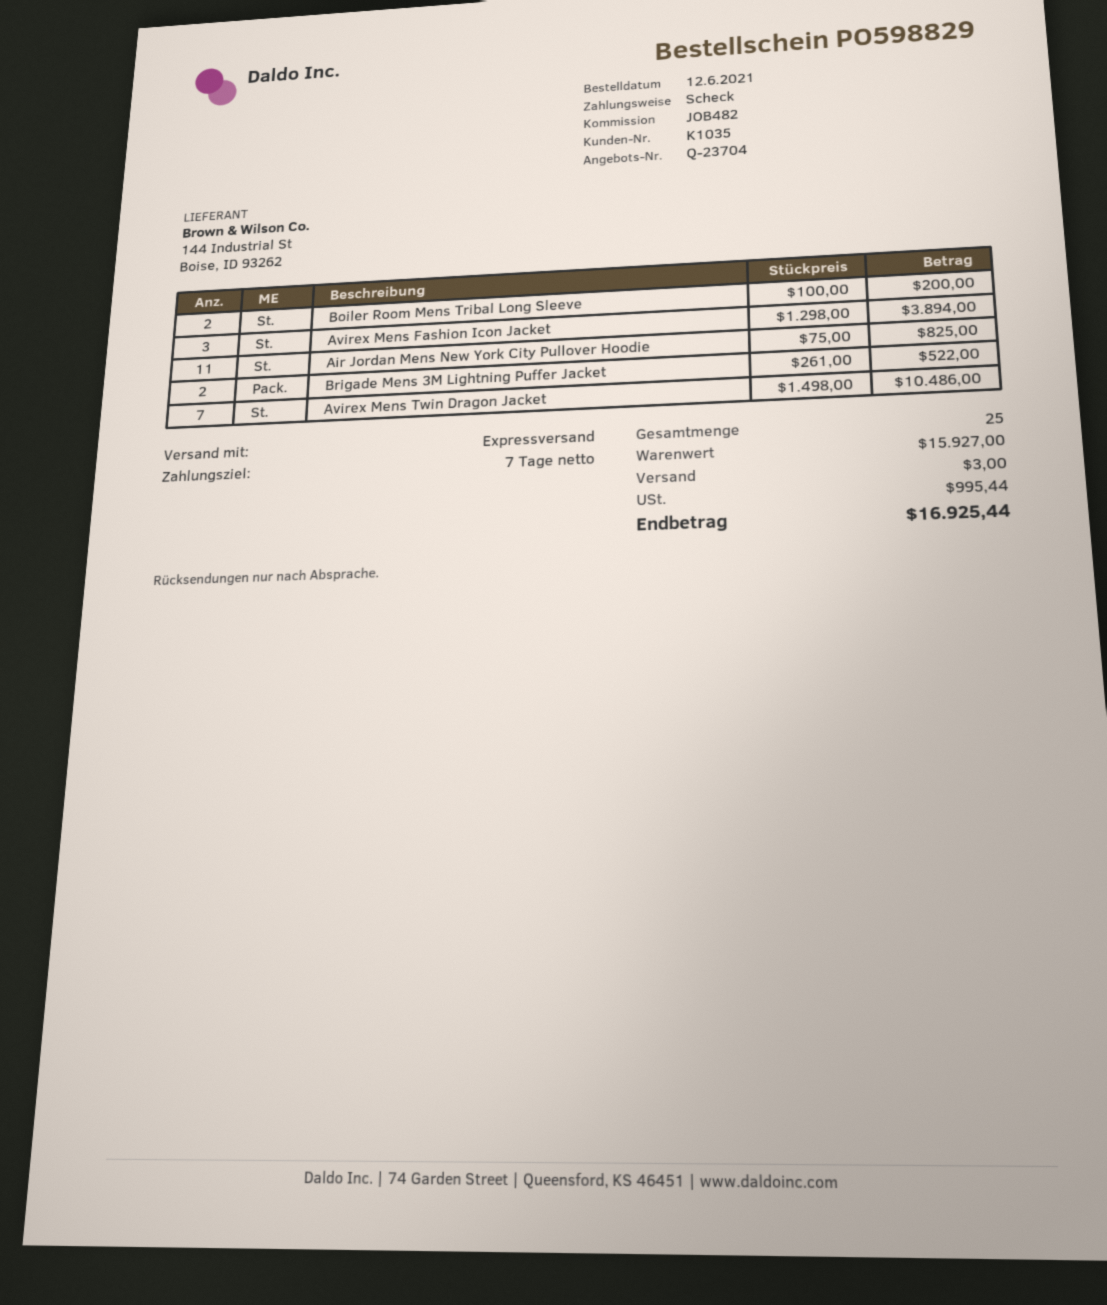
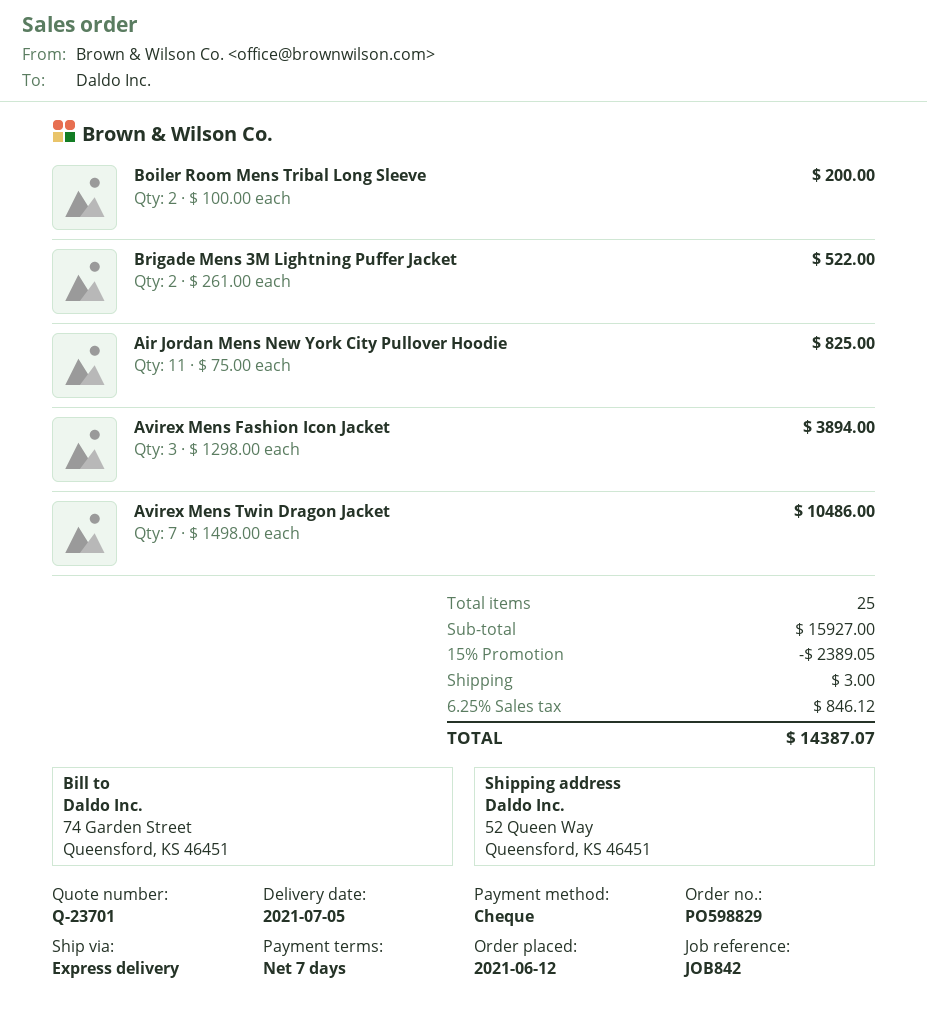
quote number: Q-23704 -> Q-23701
reference: JOB482 -> JOB842
discount: none -> 15% = 2389.05
tax: 995.44 -> 846.12
total: 16925.44 -> 14387.07

